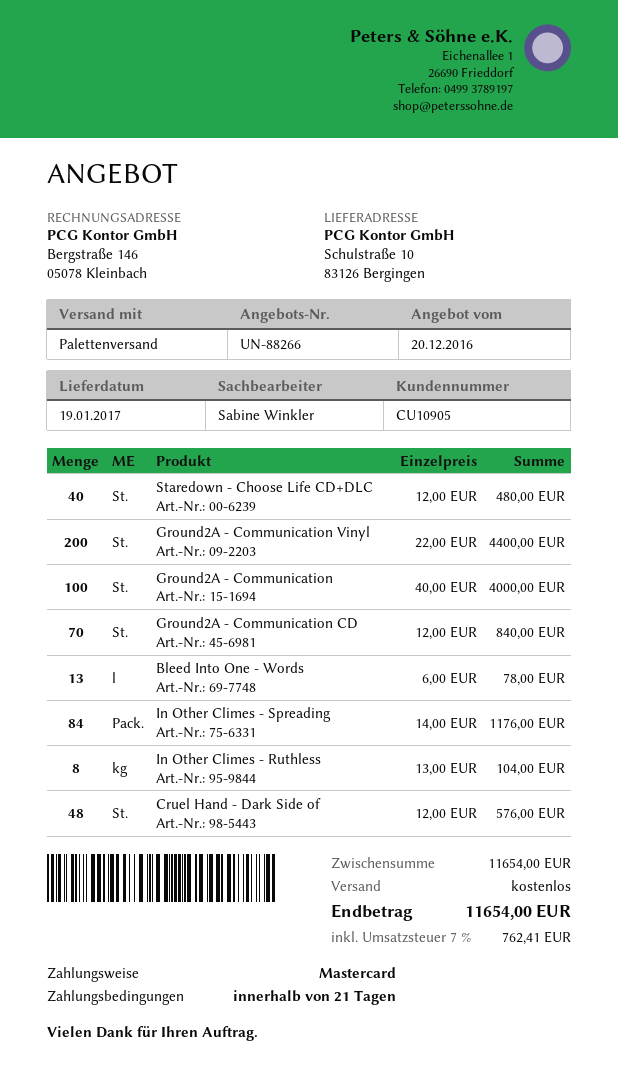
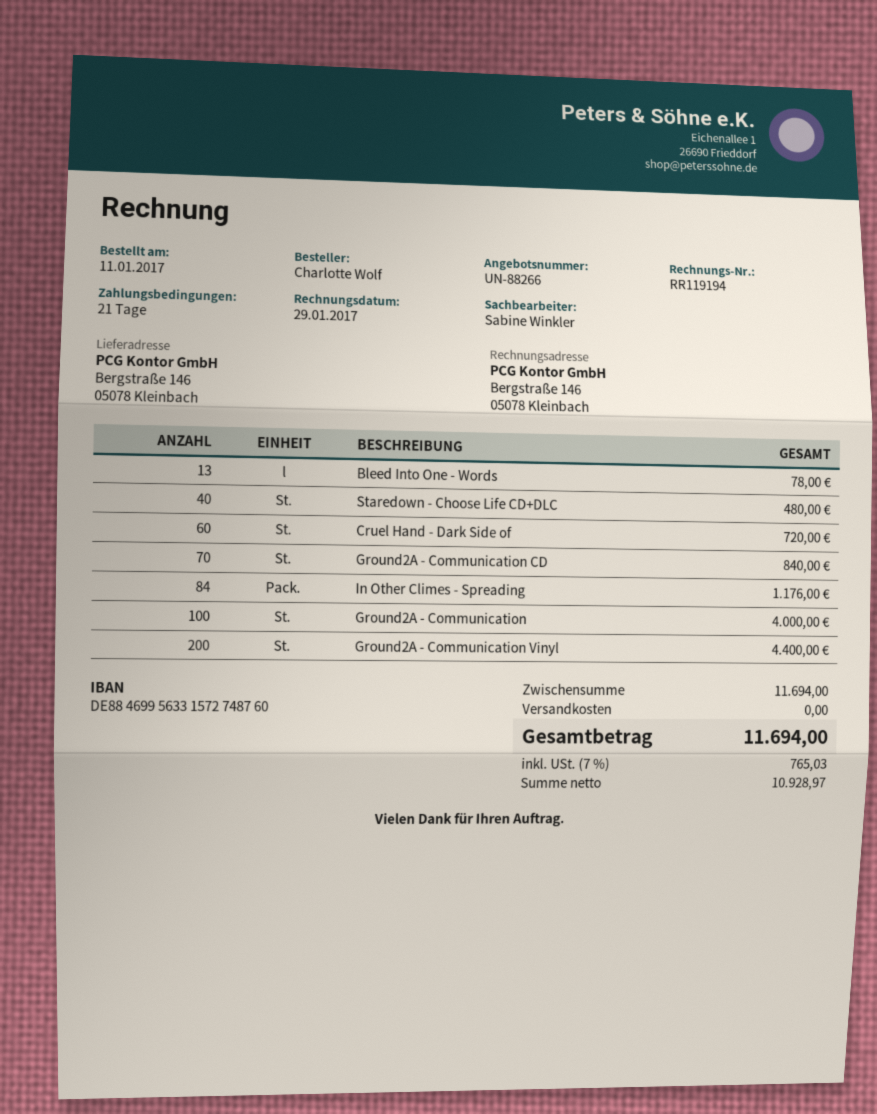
ship to: Schulstraße 10, 83126 Bergingen -> Bergstraße 146, 05078 Kleinbach
In Other Climes - Ruthless: 8 for 104.00 -> none
Cruel Hand - Dark Side of: 48 for 576.00 -> 60 for 720.00
subtotal: 11654.00 -> 11694.00
tax: 7% = 762.41 -> 7% = 765.03
total: 11654.00 -> 11694.00

